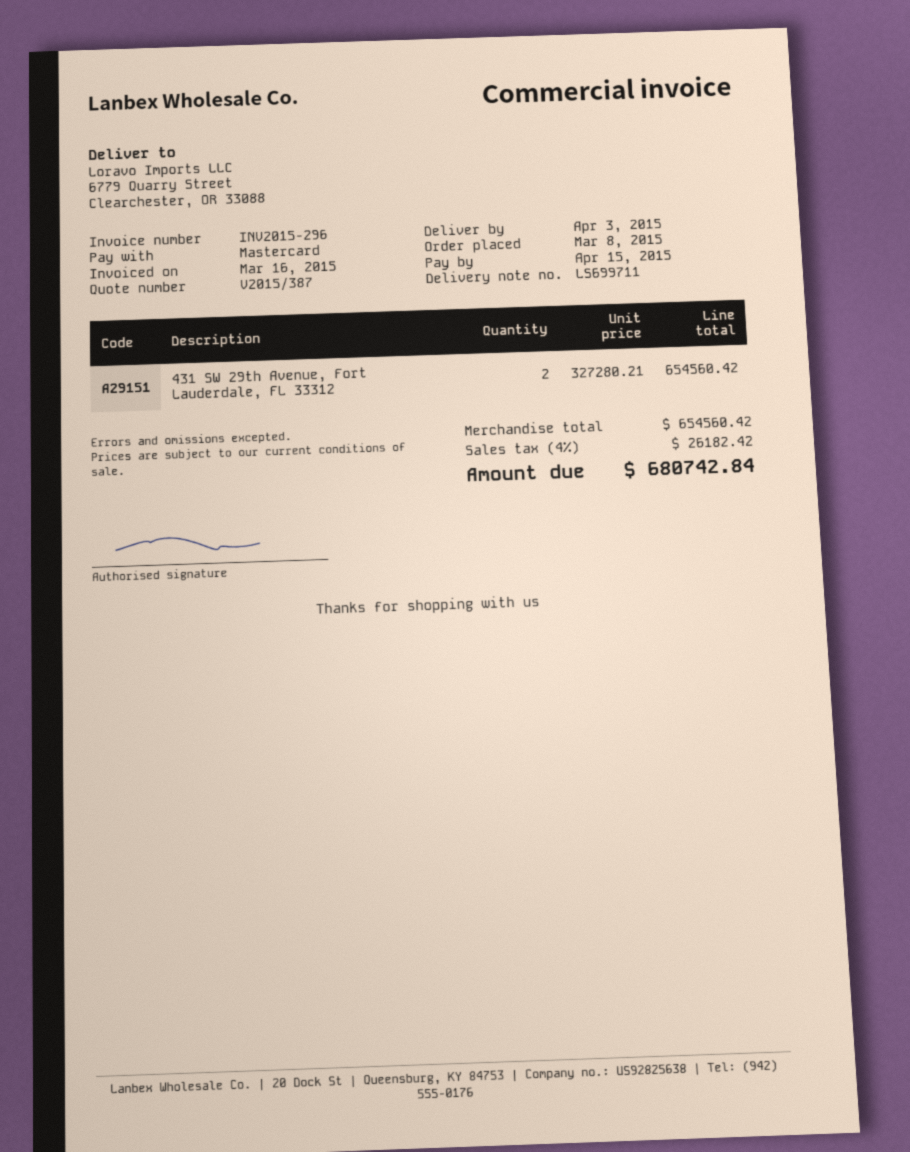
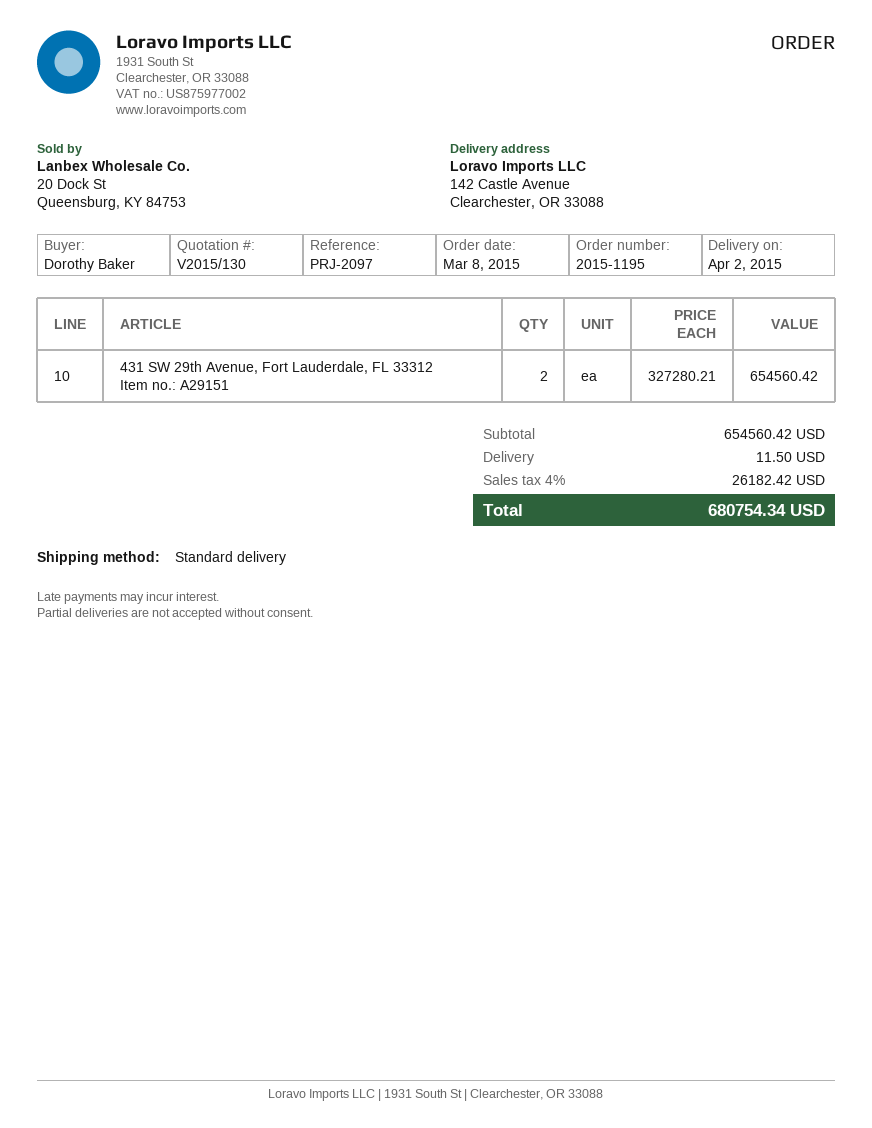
quote number: V2015/387 -> V2015/130
delivery date: 2015-04-03 -> 2015-04-02
ship to: 6779 Quarry Street, Clearchester, OR 33088 -> 142 Castle Avenue, Clearchester, OR 33088
shipping: none -> 11.50
total: 680742.84 -> 680754.34

